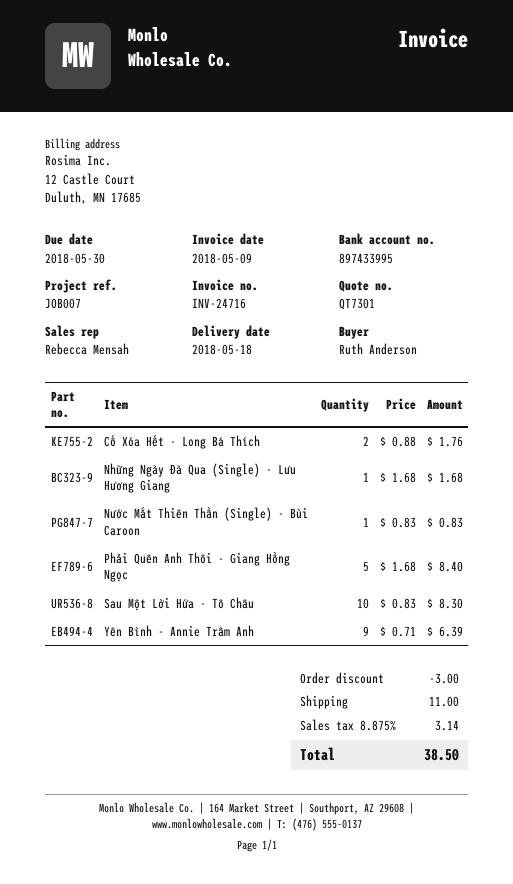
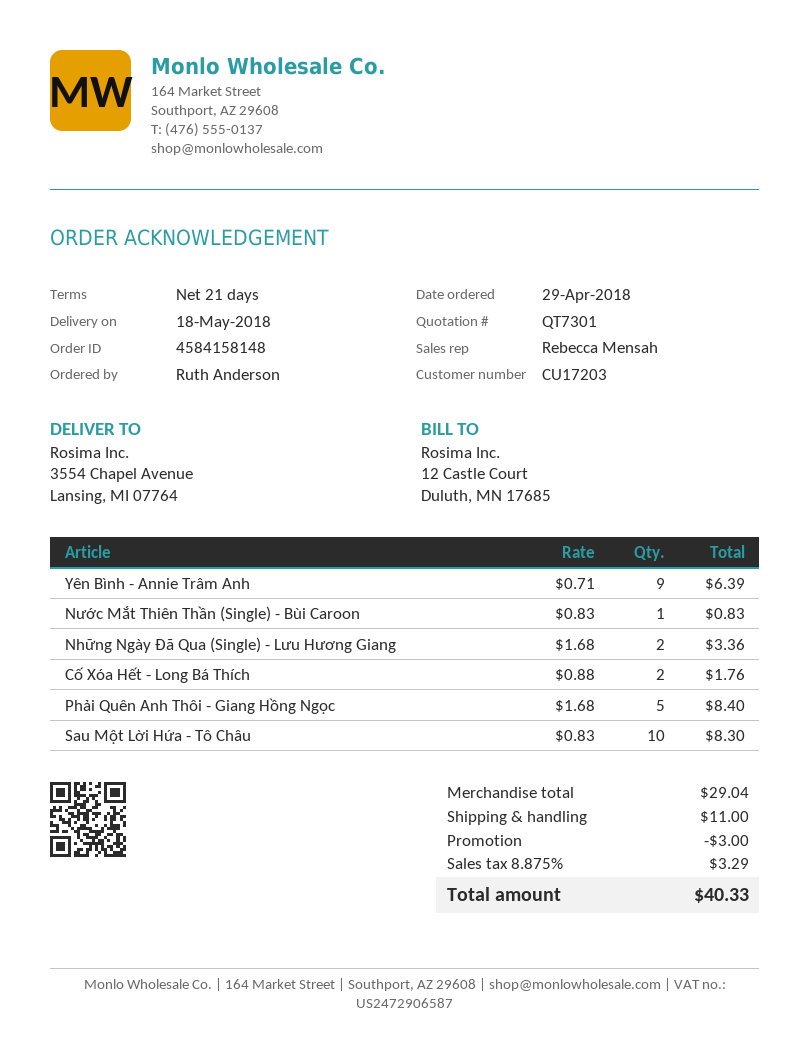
Những Ngày Đã Qua (Single) - Lưu Hương Giang: 1 x 1.68 = 1.68 -> 2 x 1.68 = 3.36
tax: 8.875% = 3.14 -> 8.875% = 3.29
total: 38.50 -> 40.33

